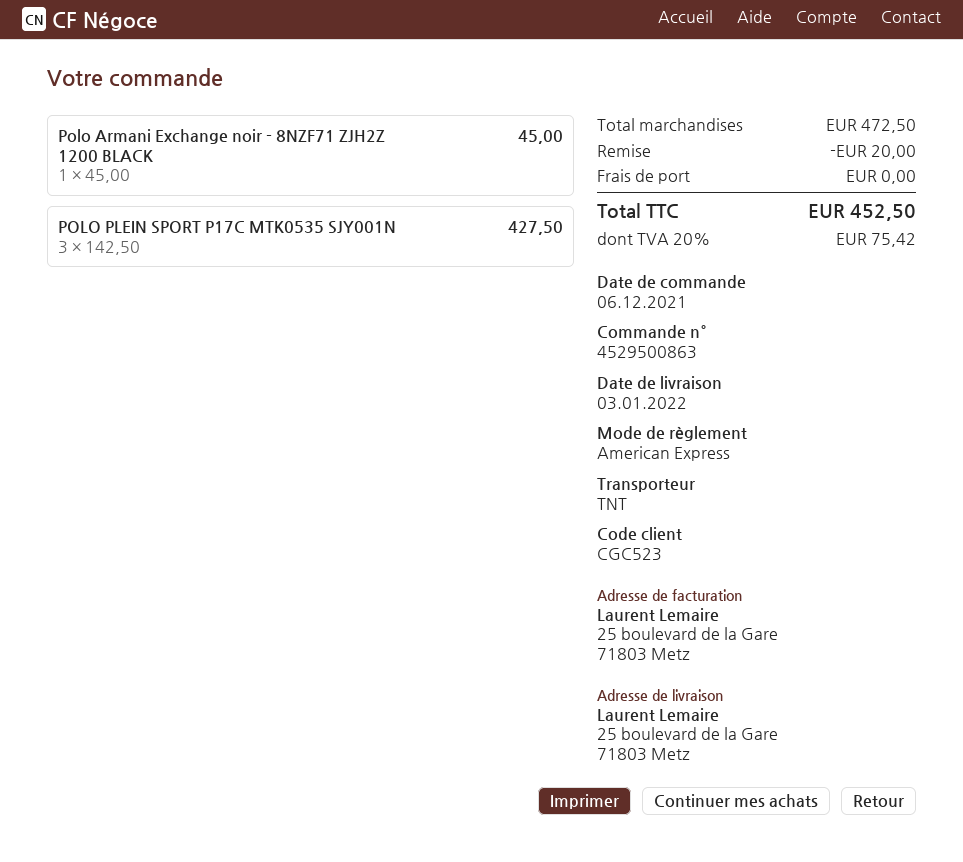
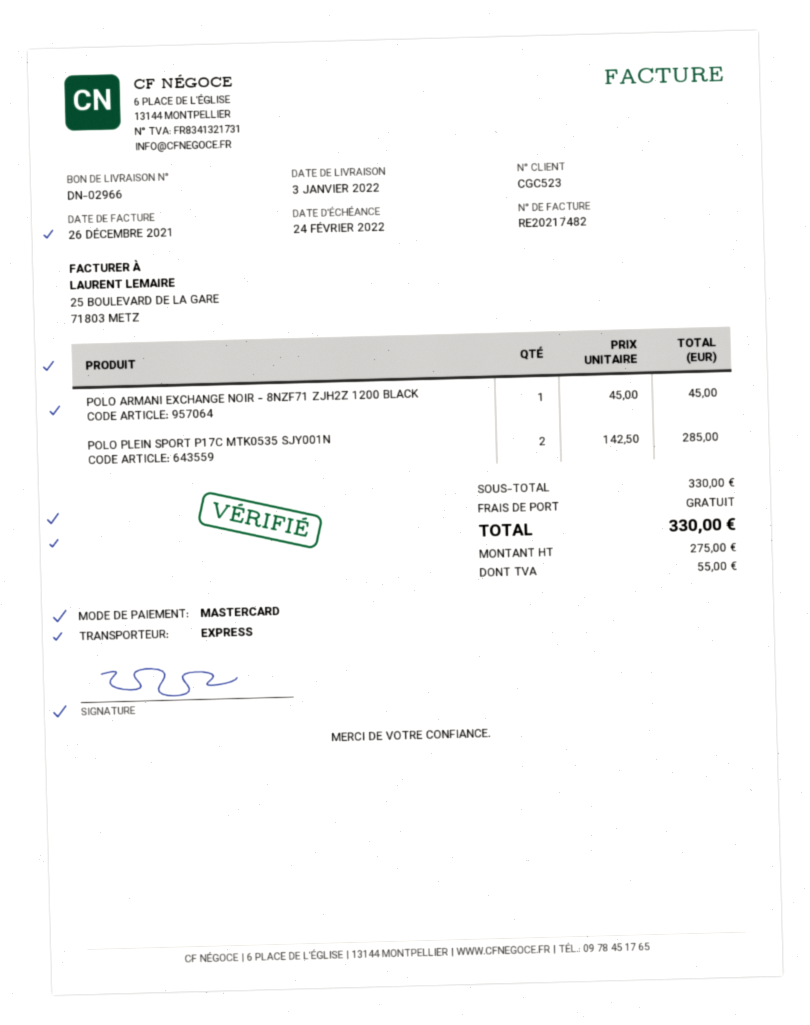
payment method: American Express -> Mastercard
shipping method: TNT -> express
POLO PLEIN SPORT P17C MTK0535 SJY001N: 3 x 142.50 = 427.50 -> 2 x 142.50 = 285.00
subtotal: 472.50 -> 330.00
discount: 20.00 -> none
tax: 75.42 -> 55.00
total: 452.50 -> 330.00

